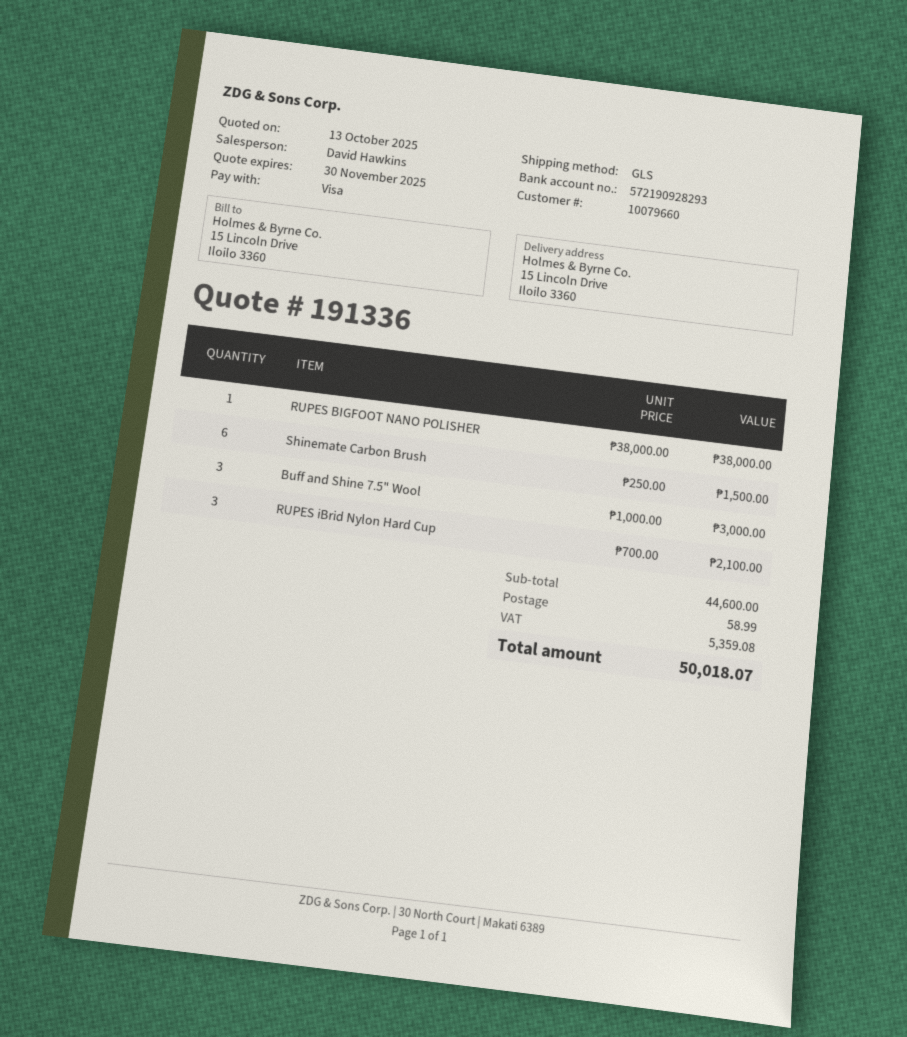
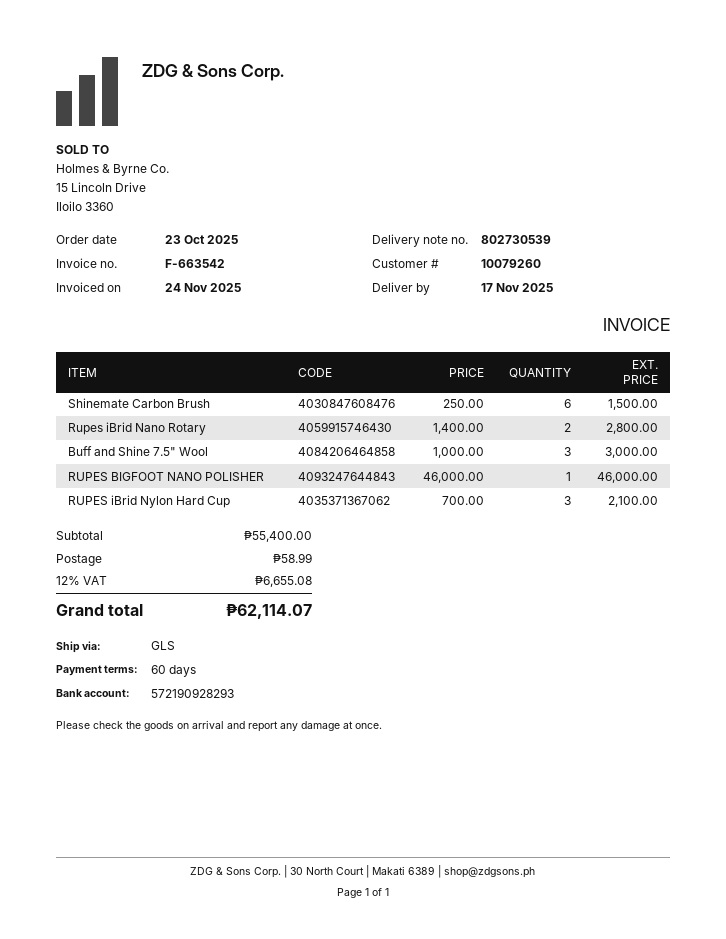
customer number: 10079660 -> 10079260
RUPES BIGFOOT NANO POLISHER: 1 x 38000.00 = 38000.00 -> 1 x 46000.00 = 46000.00
Rupes iBrid Nano Rotary: none -> 2 x 1400.00 = 2800.00
subtotal: 44600.00 -> 55400.00
tax: 5359.08 -> 6655.08
total: 50018.07 -> 62114.07

